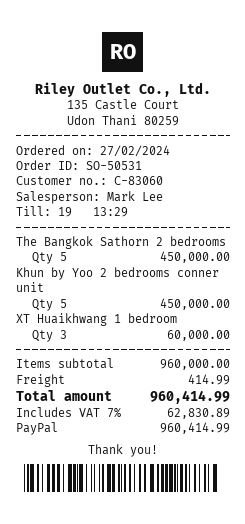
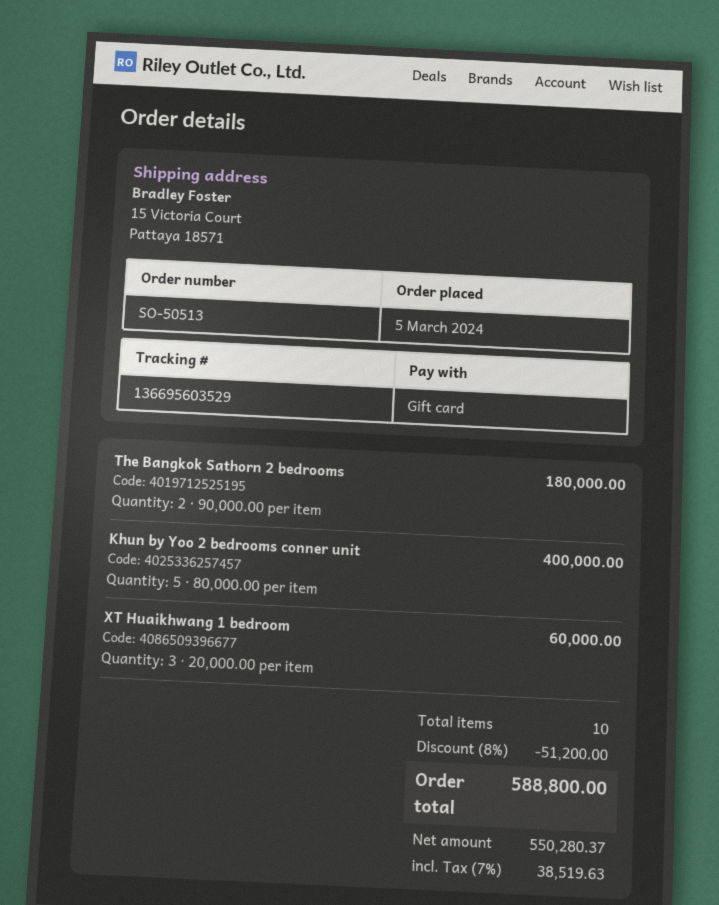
order number: SO-50531 -> SO-50513
order date: 2024-02-27 -> 2024-03-05
payment method: PayPal -> gift card
The Bangkok Sathorn 2 bedrooms: 5 for 450000.00 -> 2 for 180000.00
Khun by Yoo 2 bedrooms conner unit: 5 for 450000.00 -> 5 for 400000.00
discount: none -> 8% = 51200.00
shipping: 414.99 -> none
tax: 7% = 62830.89 -> 7% = 38519.63
total: 960414.99 -> 588800.00

